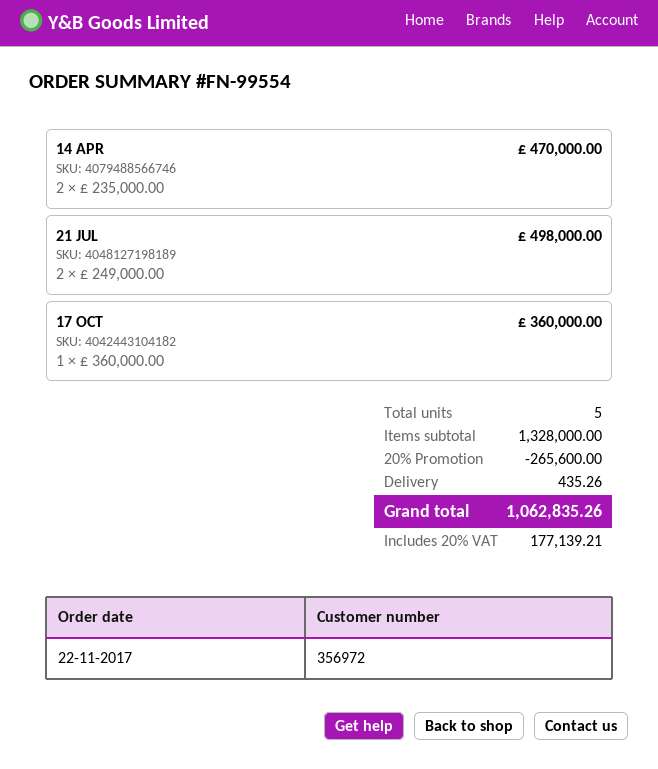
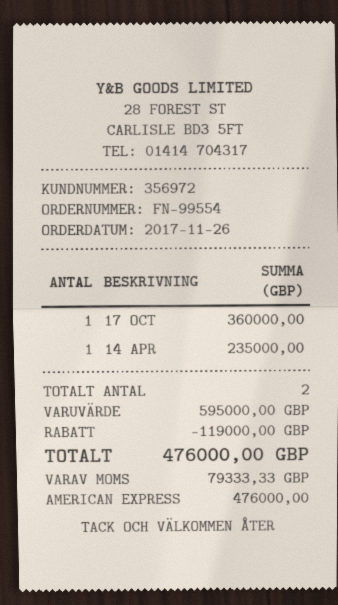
order date: 2017-11-22 -> 2017-11-26
14 APR: 2 for 470000.00 -> 1 for 235000.00
21 JUL: 2 for 498000.00 -> none
total quantity: 5 -> 2
subtotal: 1328000.00 -> 595000.00
discount: 265600.00 -> 119000.00
shipping: 435.26 -> none
tax: 177139.21 -> 79333.33
total: 1062835.26 -> 476000.00

